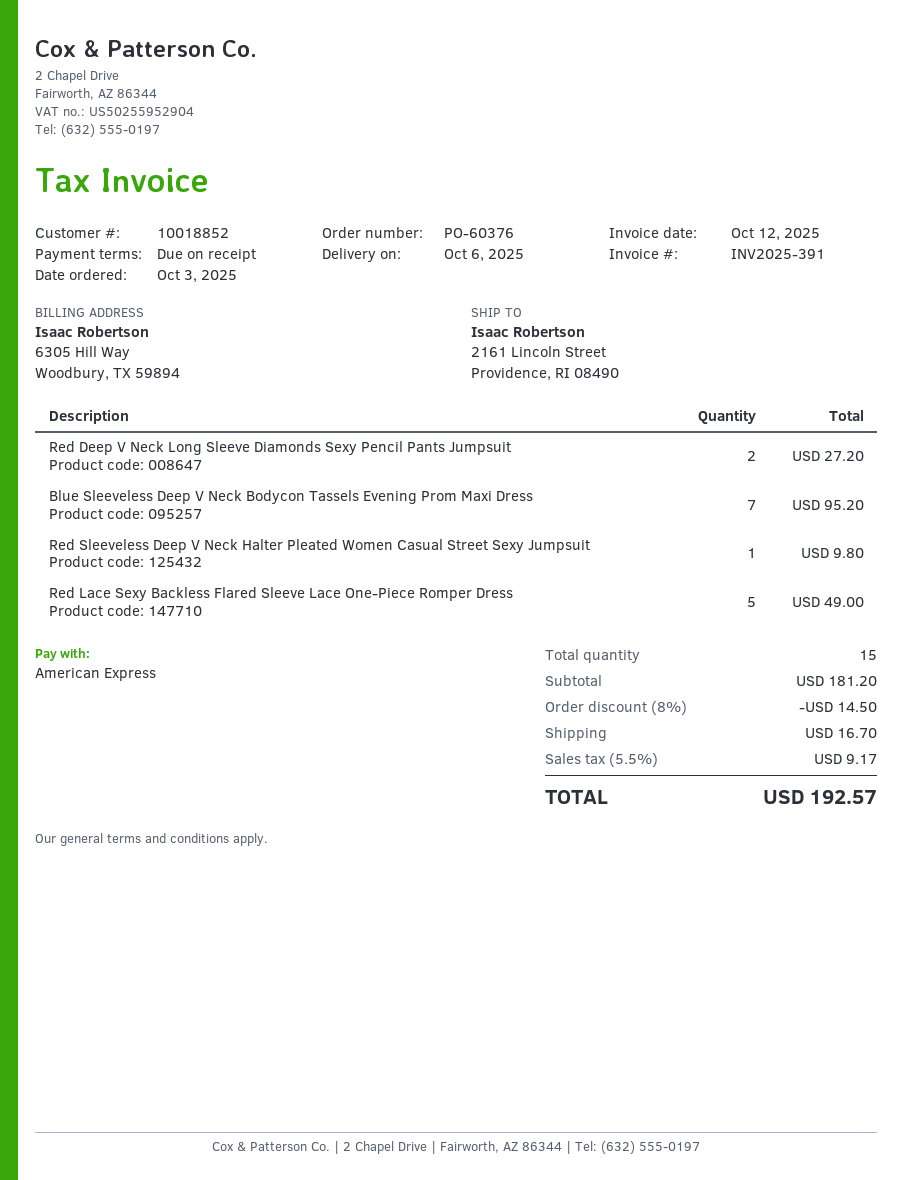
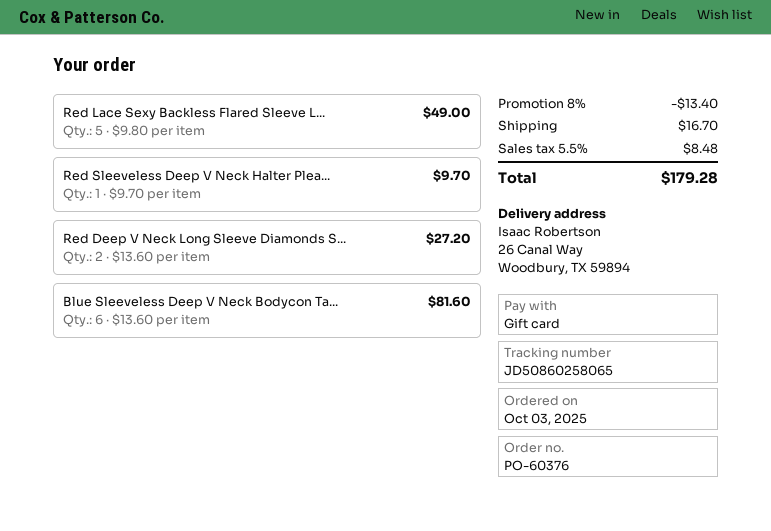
payment method: American Express -> gift card
ship to: 2161 Lincoln Street, Providence, RI 08490 -> 26 Canal Way, Woodbury, TX 59894
Blue Sleeveless Deep V Neck Bodycon Tassels Evening Prom Maxi Dress: 7 for 95.20 -> 6 for 81.60
Red Sleeveless Deep V Neck Halter Pleated Women Casual Street Sexy Jumpsuit: 1 for 9.80 -> 1 for 9.70
discount: 8% = 14.50 -> 8% = 13.40
tax: 5.5% = 9.17 -> 5.5% = 8.48
total: 192.57 -> 179.28

